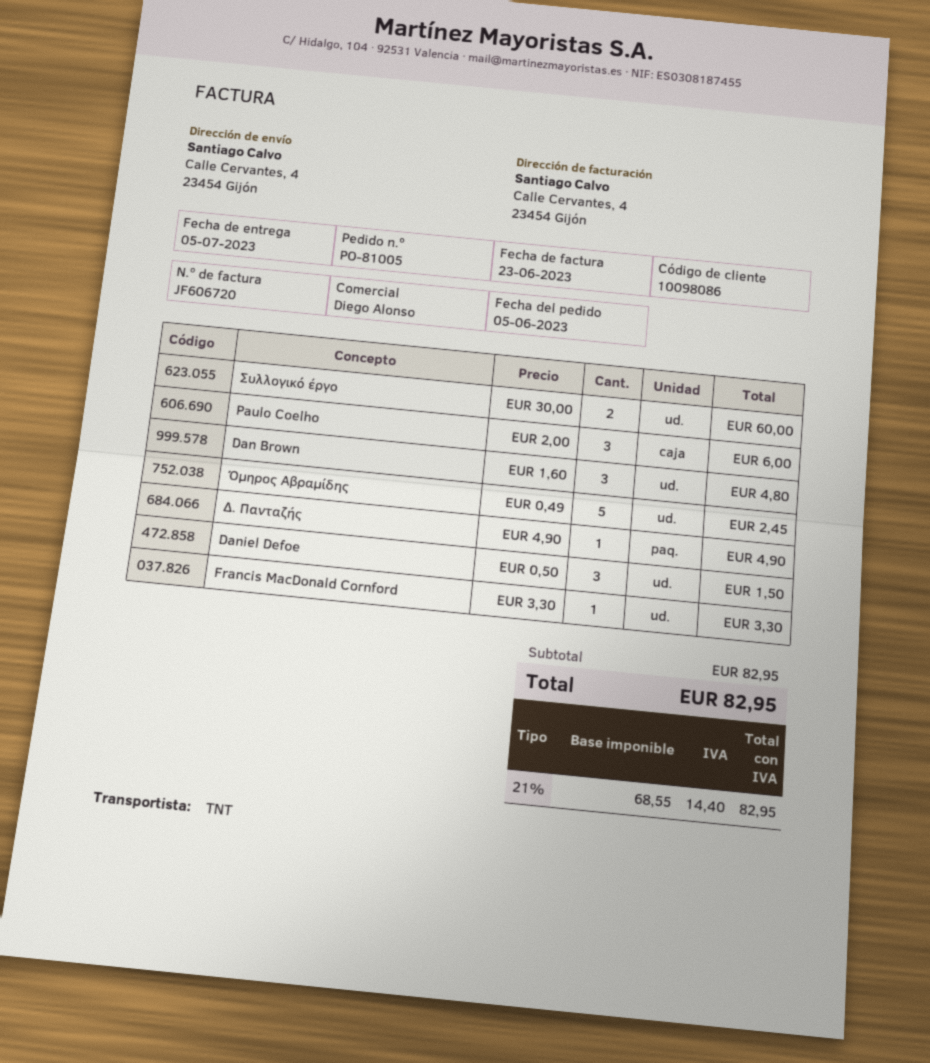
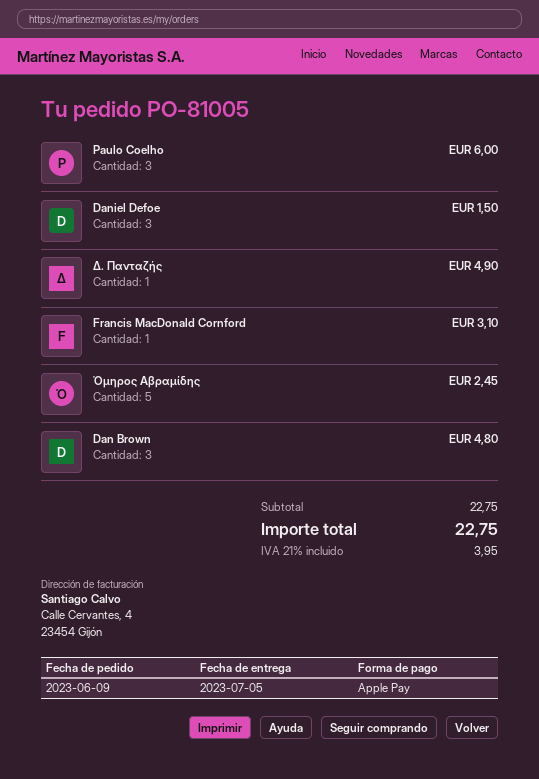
order date: 2023-06-05 -> 2023-06-09
Συλλογικό έργο: 2 for 60.00 -> none
Francis MacDonald Cornford: 1 for 3.30 -> 1 for 3.10
subtotal: 82.95 -> 22.75
tax: 21% = 14.40 -> 21% = 3.95
total: 82.95 -> 22.75

